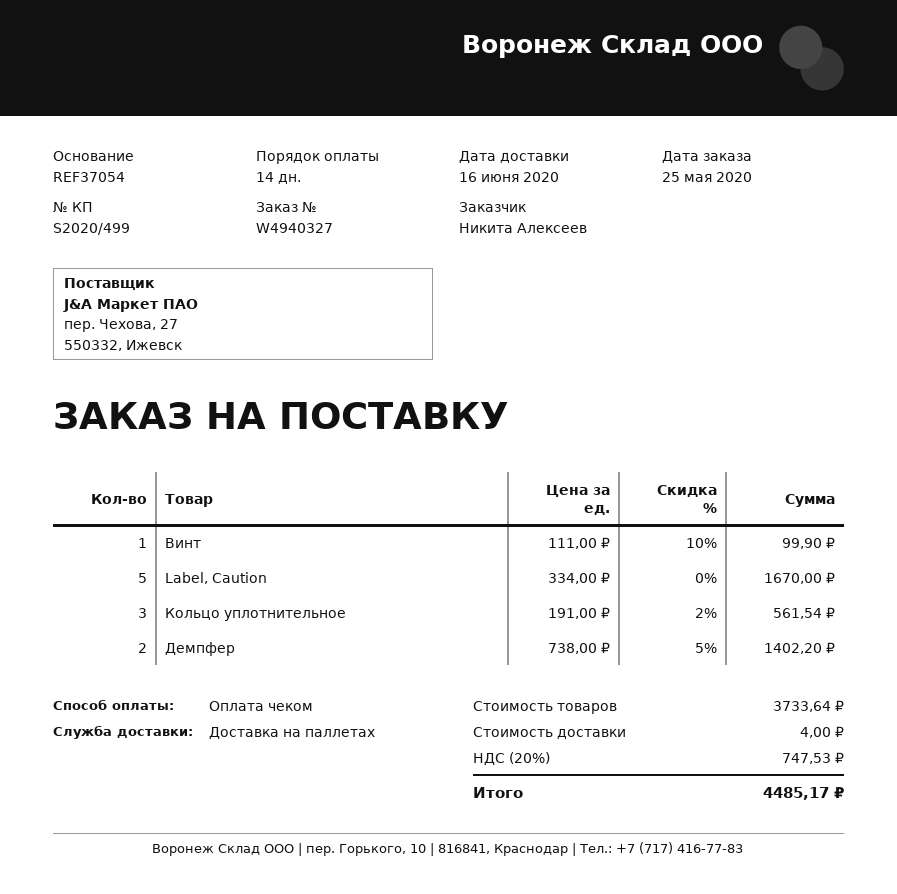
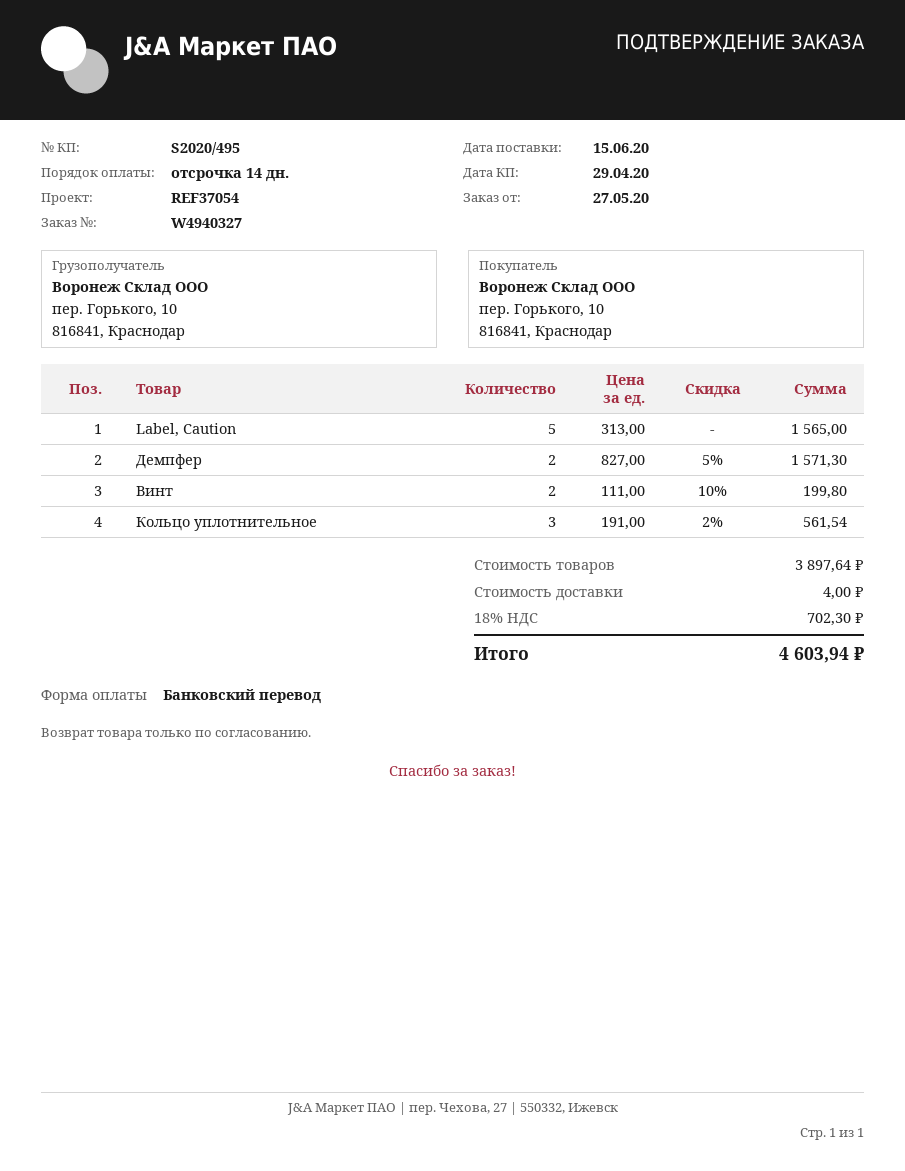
quote number: S2020/499 -> S2020/495
order date: 2020-05-25 -> 2020-05-27
delivery date: 2020-06-16 -> 2020-06-15
payment method: cheque -> bank transfer
Винт: 1 x 111.00 - 10% = 99.90 -> 2 x 111.00 - 10% = 199.80
Label, Caution: 5 x 334.00 = 1670.00 -> 5 x 313.00 = 1565.00
Демпфер: 2 x 738.00 - 5% = 1402.20 -> 2 x 827.00 - 5% = 1571.30
subtotal: 3733.64 -> 3897.64
tax: 20% = 747.53 -> 18% = 702.30
total: 4485.17 -> 4603.94

